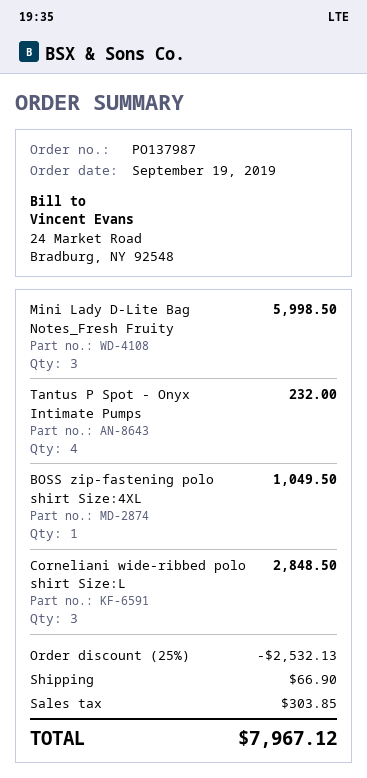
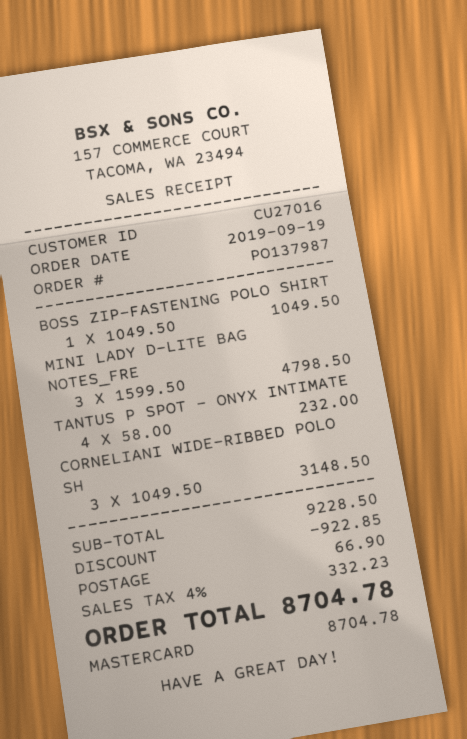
Mini Lady D-Lite Bag Notes_Fresh Fruity: 3 for 5998.50 -> 3 for 4798.50
Corneliani wide-ribbed polo shirt Size:L: 3 for 2848.50 -> 3 for 3148.50
discount: 2532.13 -> 922.85
tax: 303.85 -> 332.23
total: 7967.12 -> 8704.78

